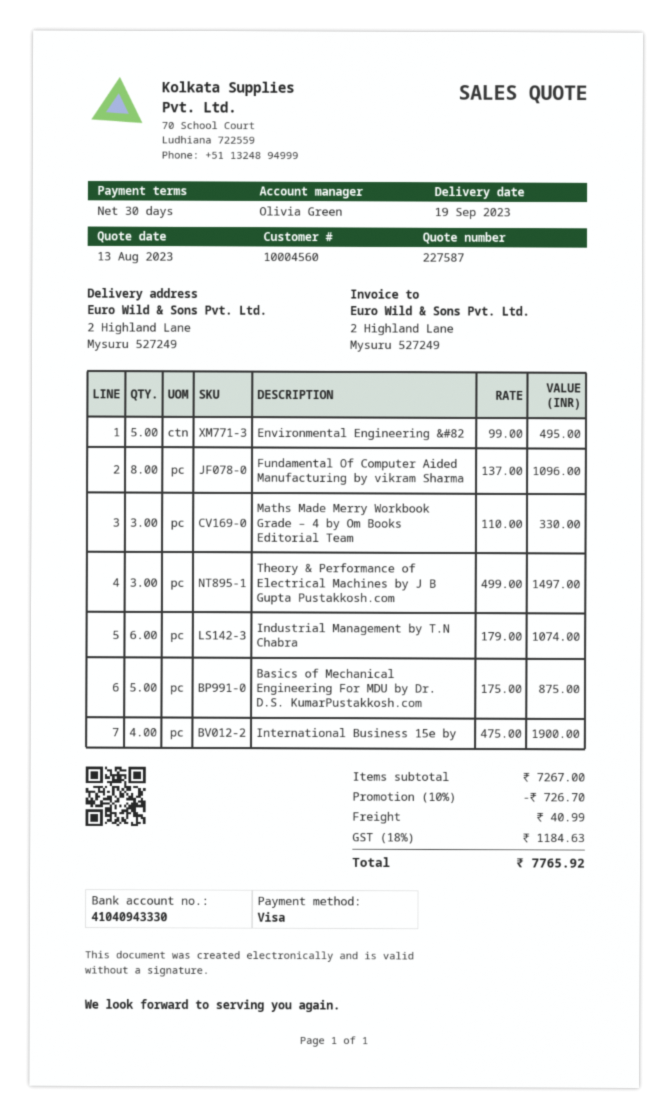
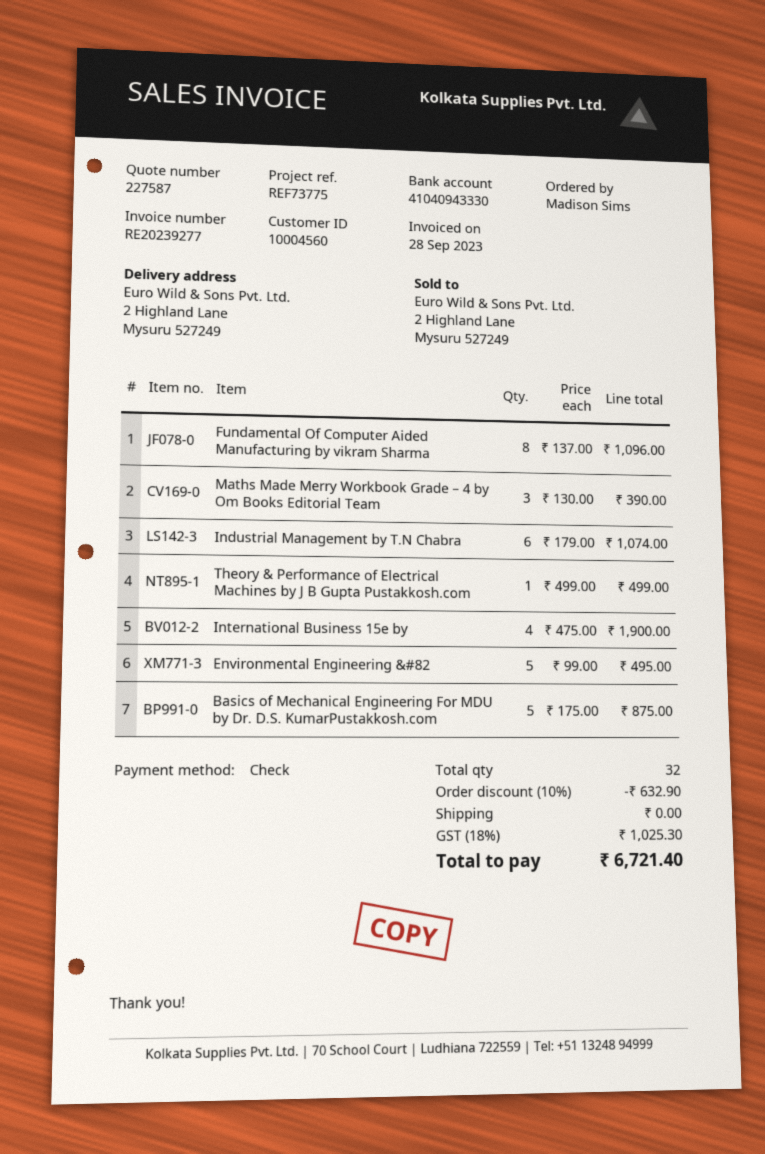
payment method: Visa -> cheque
Maths Made Merry Workbook Grade – 4 by Om Books Editorial Team: 3 x 110.00 = 330.00 -> 3 x 130.00 = 390.00
Theory & Performance of Electrical Machines by J B Gupta Pustakkosh.com: 3 x 499.00 = 1497.00 -> 1 x 499.00 = 499.00
discount: 10% = 726.70 -> 10% = 632.90
shipping: 40.99 -> 0.00
tax: 18% = 1184.63 -> 18% = 1025.30
total: 7765.92 -> 6721.40

